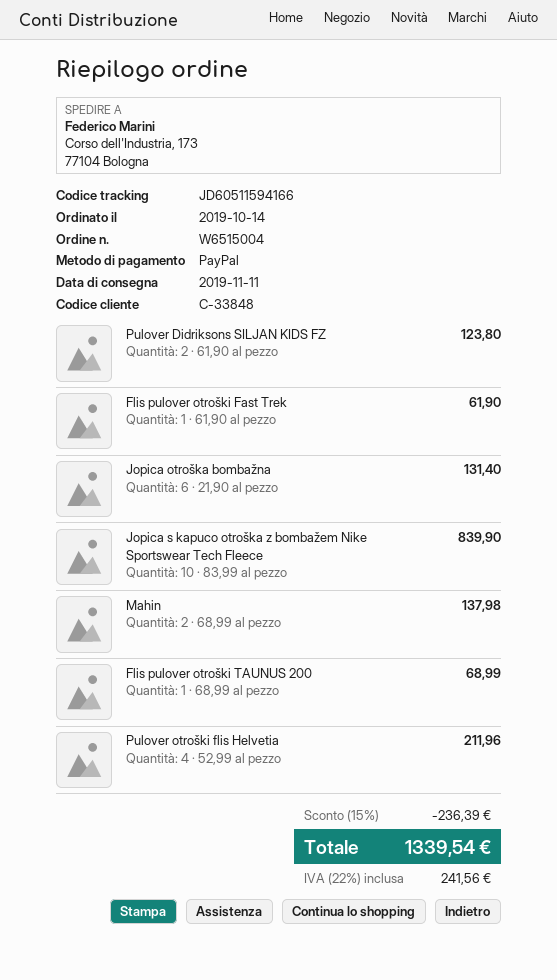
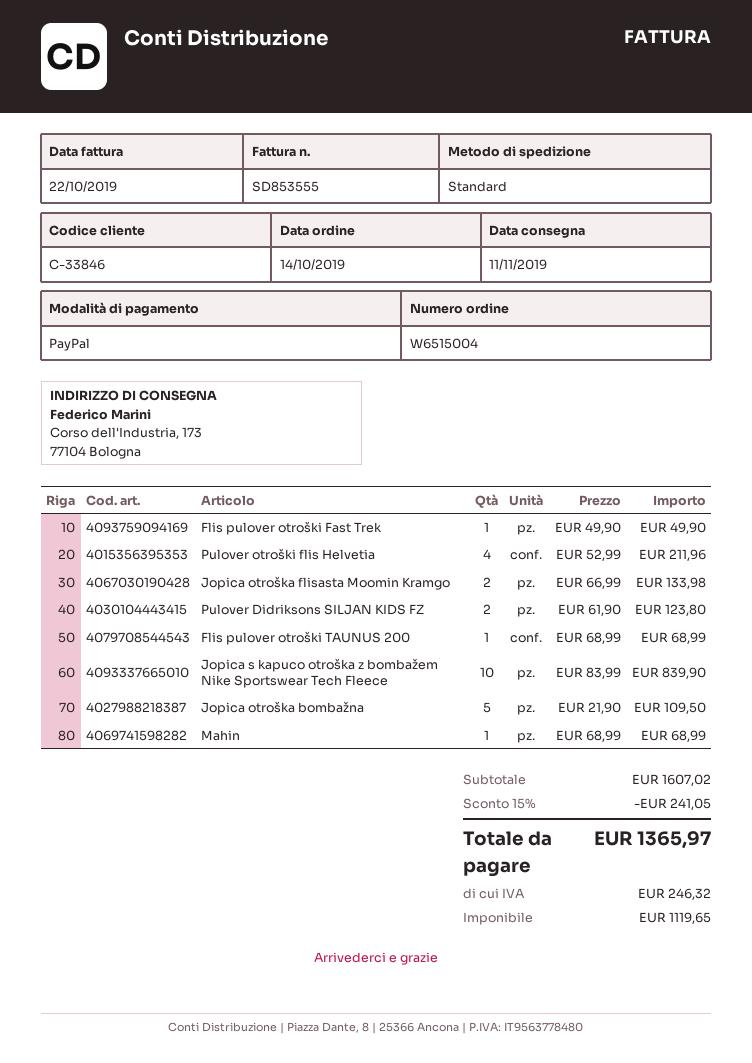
customer number: C-33848 -> C-33846
Flis pulover otroški Fast Trek: 1 x 61.90 = 61.90 -> 1 x 49.90 = 49.90
Jopica otroška bombažna: 6 x 21.90 = 131.40 -> 5 x 21.90 = 109.50
Mahin: 2 x 68.99 = 137.98 -> 1 x 68.99 = 68.99
Jopica otroška flisasta Moomin Kramgo: none -> 2 x 66.99 = 133.98
discount: 15% = 236.39 -> 15% = 241.05
tax: 241.56 -> 246.32
total: 1339.54 -> 1365.97

